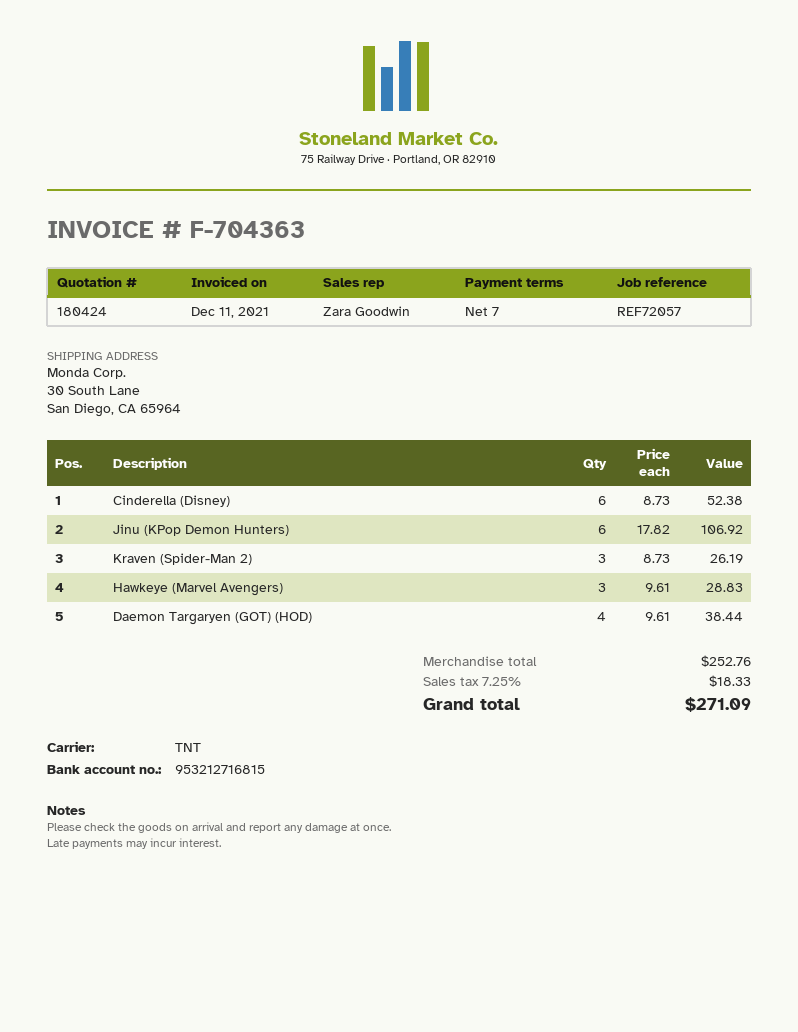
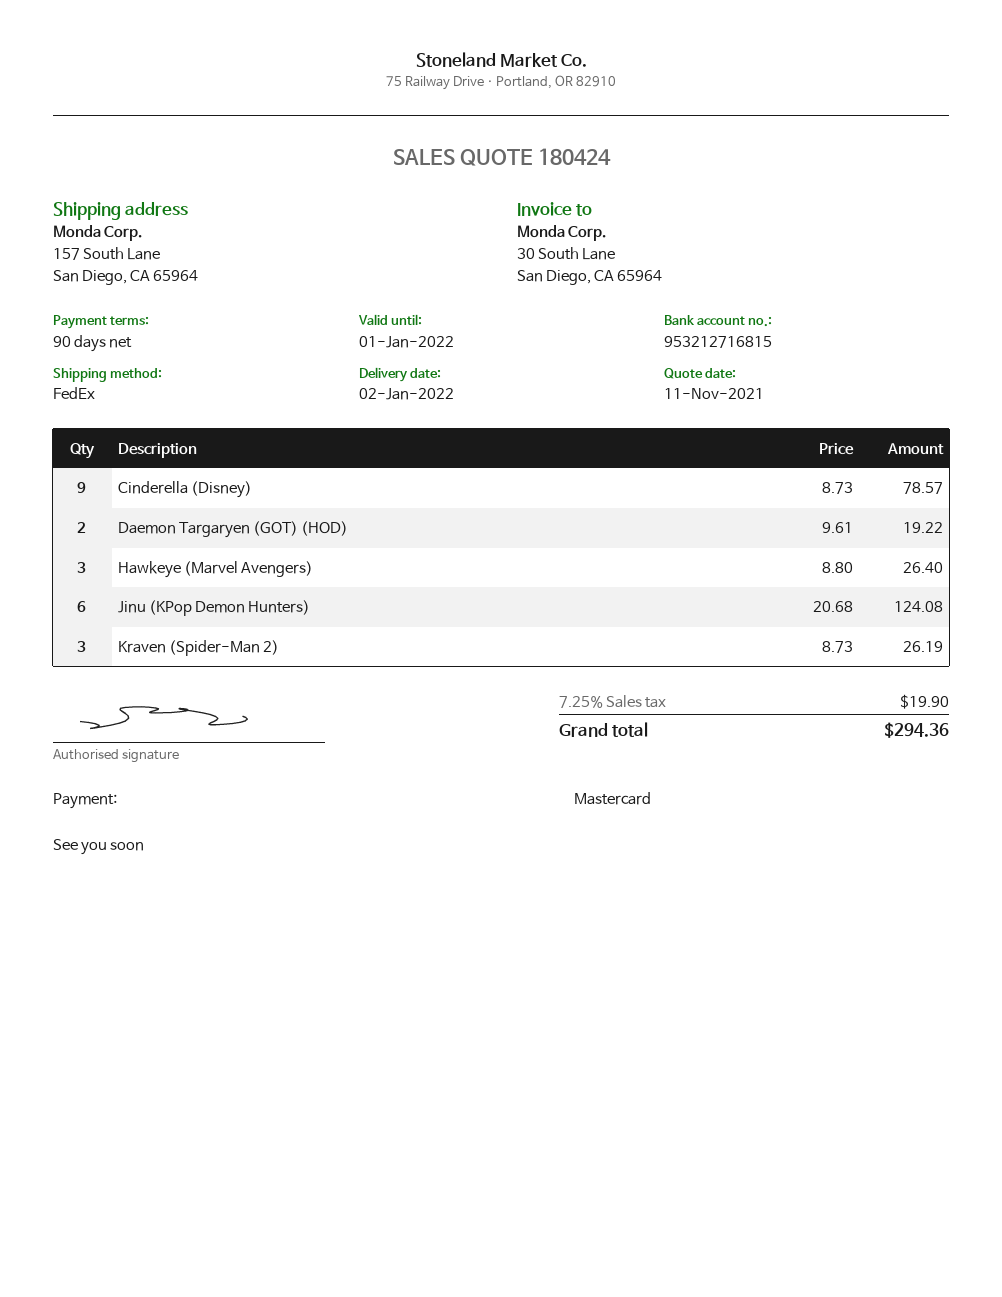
payment terms: 7 days -> 90 days
shipping method: TNT -> FedEx
ship to: 30 South Lane, San Diego, CA 65964 -> 157 South Lane, San Diego, CA 65964
Cinderella (Disney): 6 x 8.73 = 52.38 -> 9 x 8.73 = 78.57
Jinu (KPop Demon Hunters): 6 x 17.82 = 106.92 -> 6 x 20.68 = 124.08
Hawkeye (Marvel Avengers): 3 x 9.61 = 28.83 -> 3 x 8.80 = 26.40
Daemon Targaryen (GOT) (HOD): 4 x 9.61 = 38.44 -> 2 x 9.61 = 19.22
tax: 7.25% = 18.33 -> 7.25% = 19.90
total: 271.09 -> 294.36

